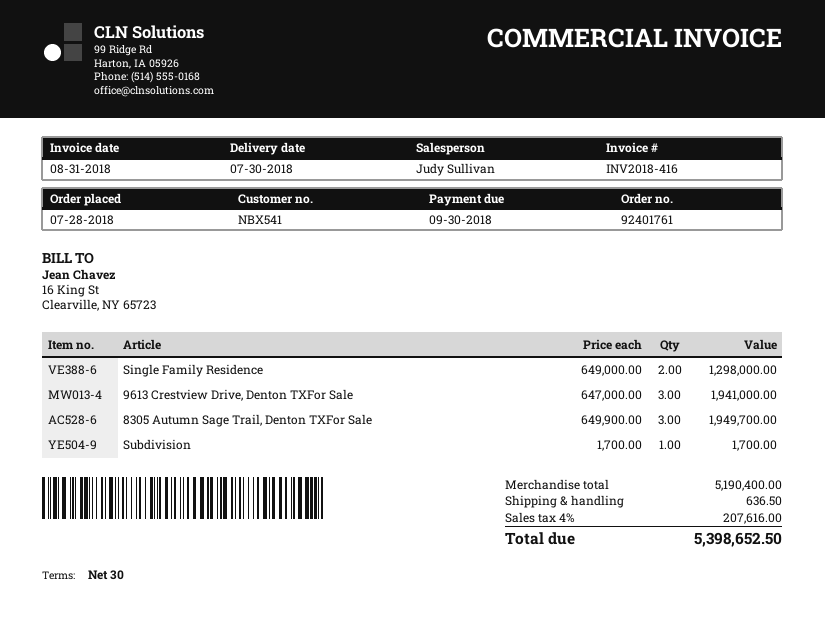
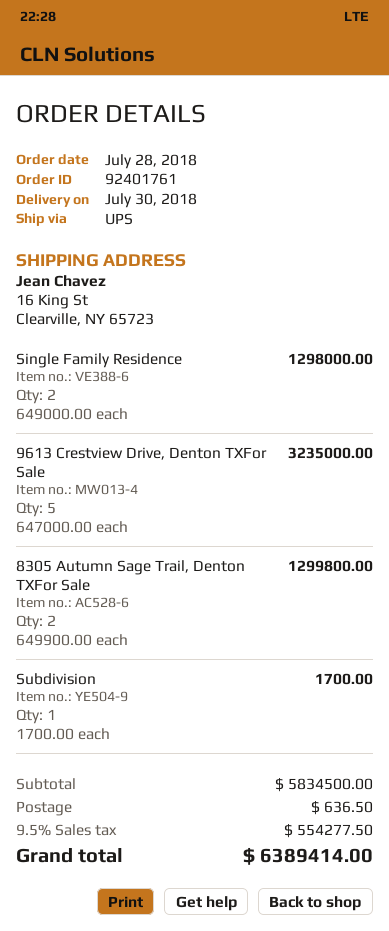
9613 Crestview Drive, Denton TXFor Sale: 3 x 647000.00 = 1941000.00 -> 5 x 647000.00 = 3235000.00
8305 Autumn Sage Trail, Denton TXFor Sale: 3 x 649900.00 = 1949700.00 -> 2 x 649900.00 = 1299800.00
subtotal: 5190400.00 -> 5834500.00
tax: 4% = 207616.00 -> 9.5% = 554277.50
total: 5398652.50 -> 6389414.00

